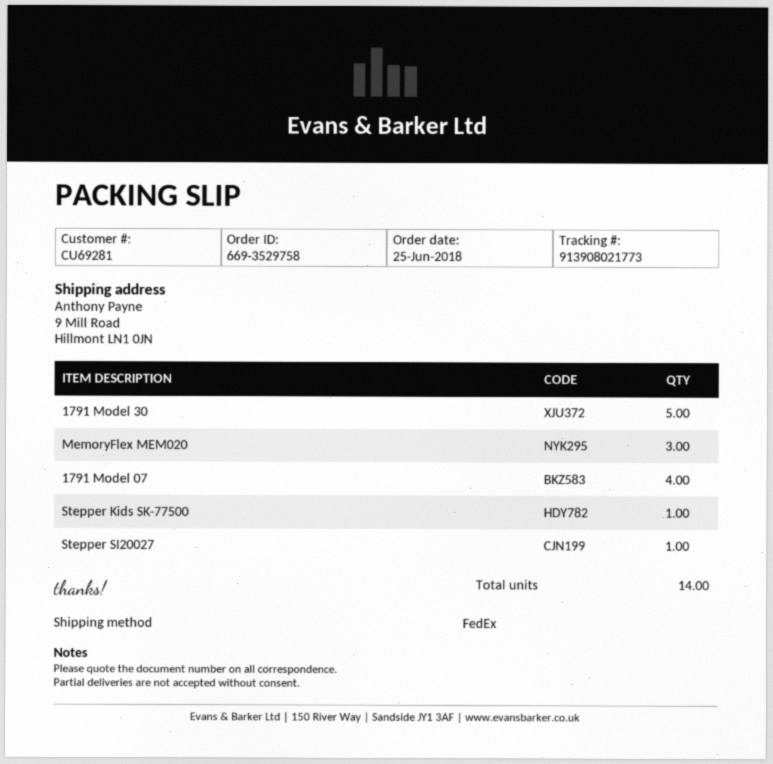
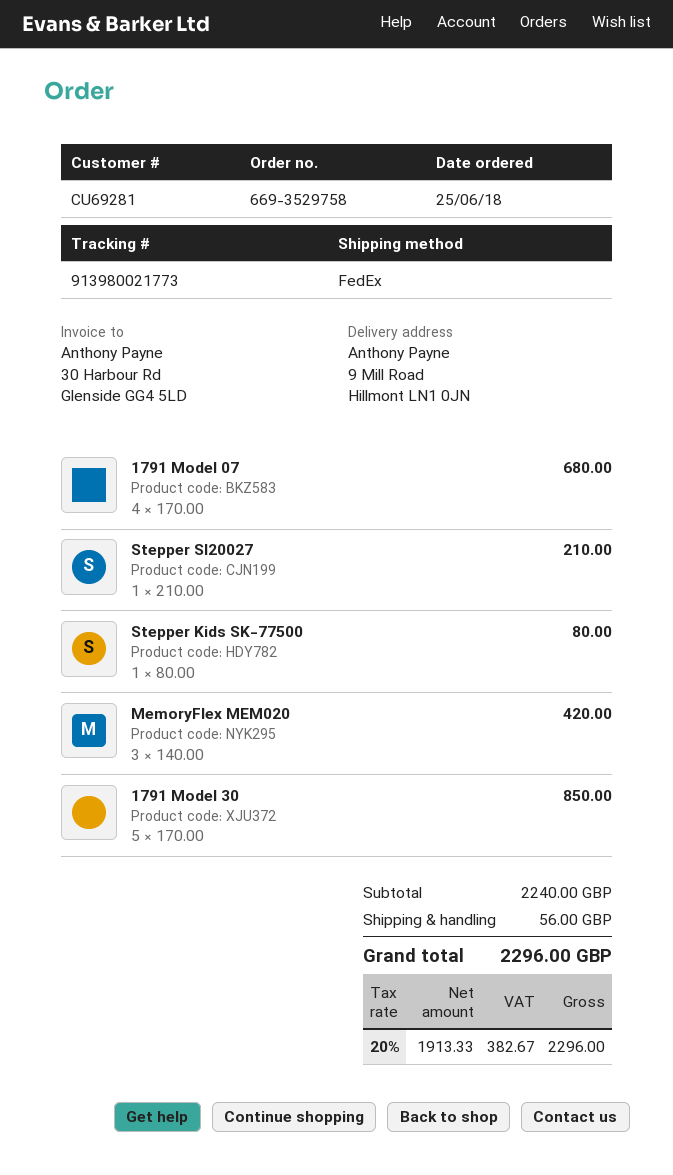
tracking number: 913908021773 -> 913980021773

